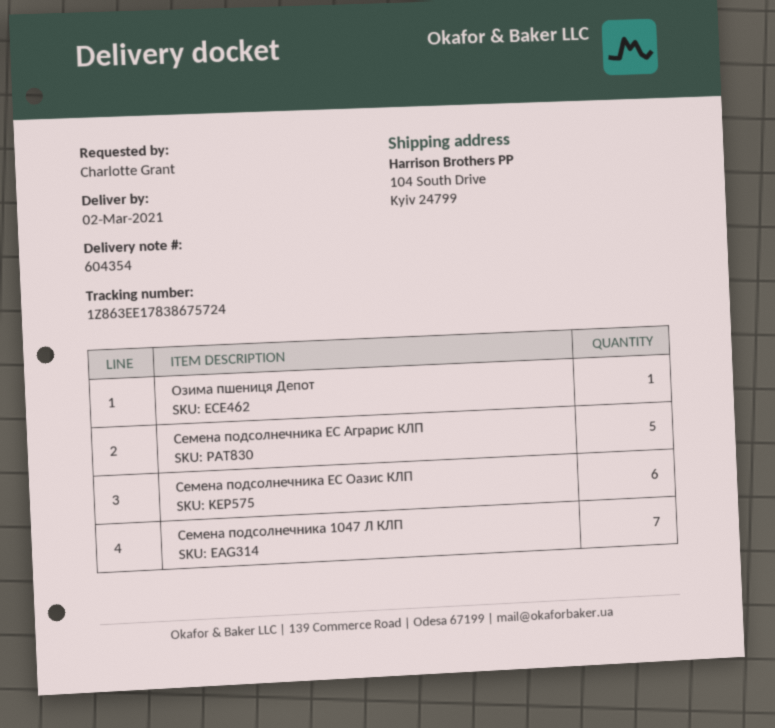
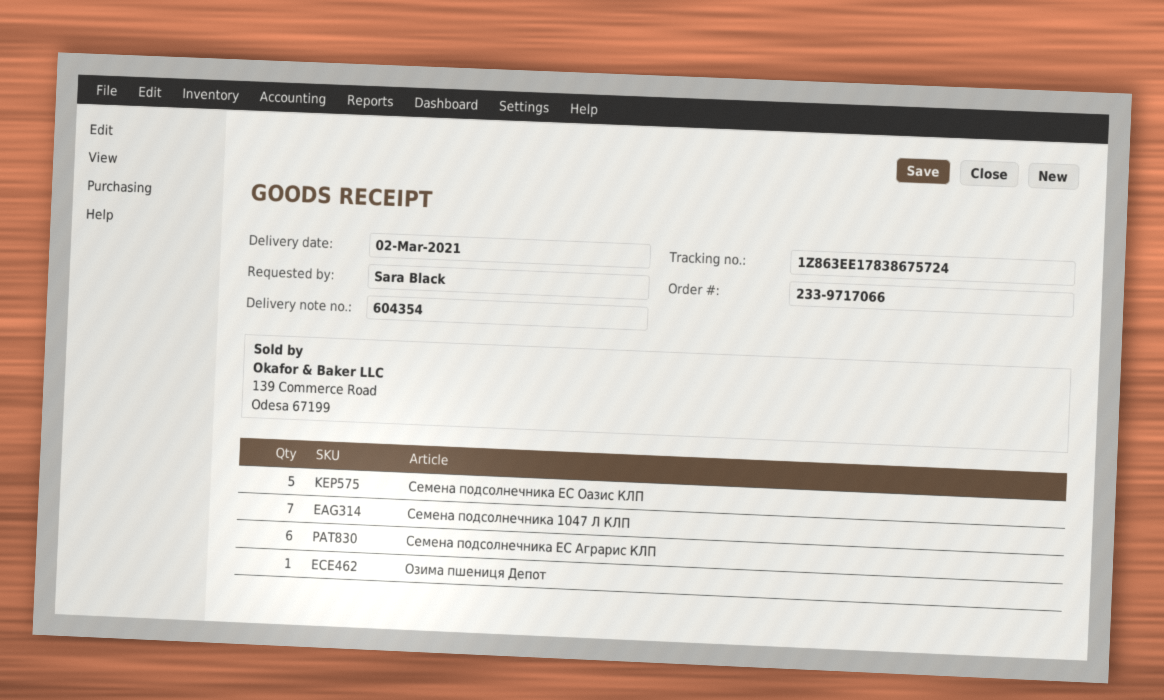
ordered by: Charlotte Grant -> Sara Black
Семена подсолнечника ЕС Аграрис КЛП: 5 -> 6
Семена подсолнечника ЕС Оазис КЛП: 6 -> 5

